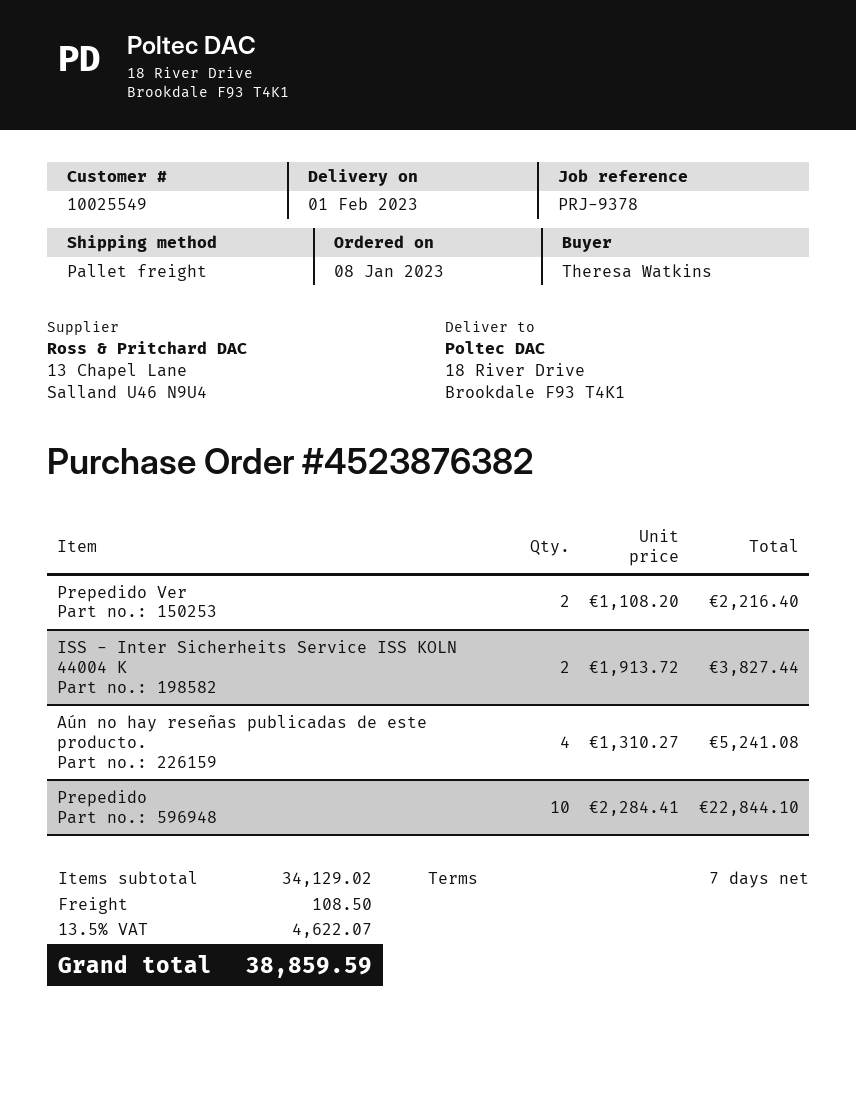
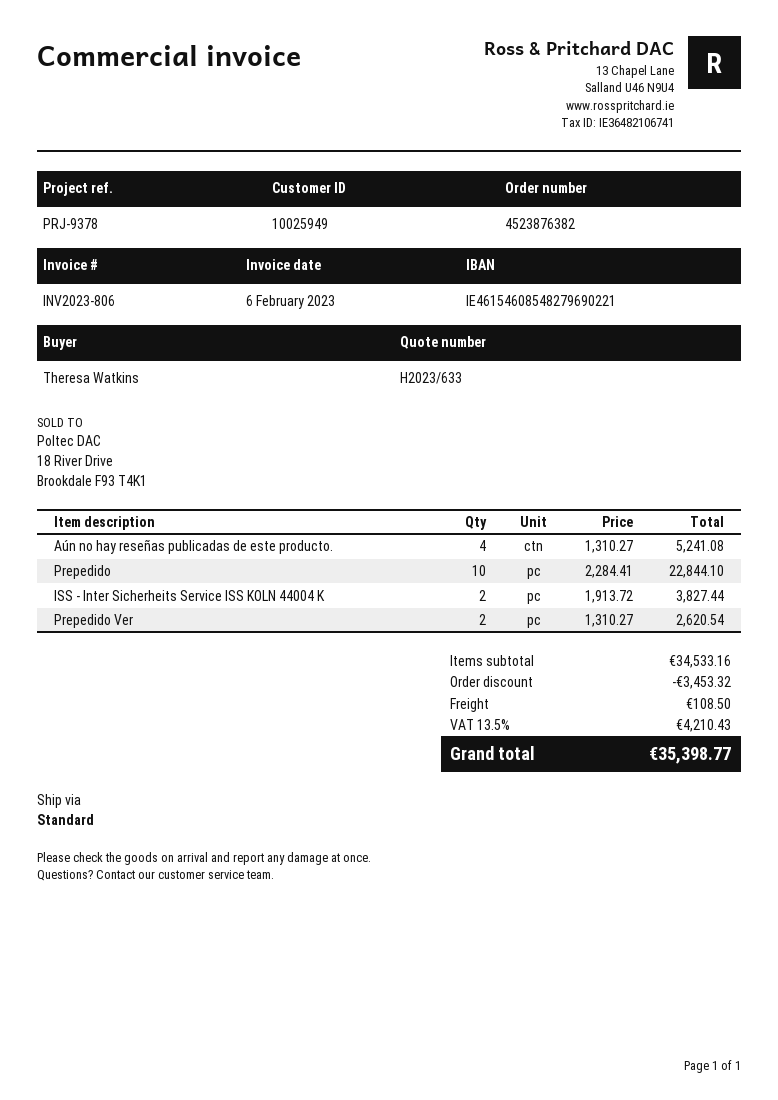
customer number: 10025549 -> 10025949
shipping method: pallet freight -> standard
Prepedido Ver: 2 x 1108.20 = 2216.40 -> 2 x 1310.27 = 2620.54
subtotal: 34129.02 -> 34533.16
discount: none -> 3453.32
tax: 13.5% = 4622.07 -> 13.5% = 4210.43
total: 38859.59 -> 35398.77

